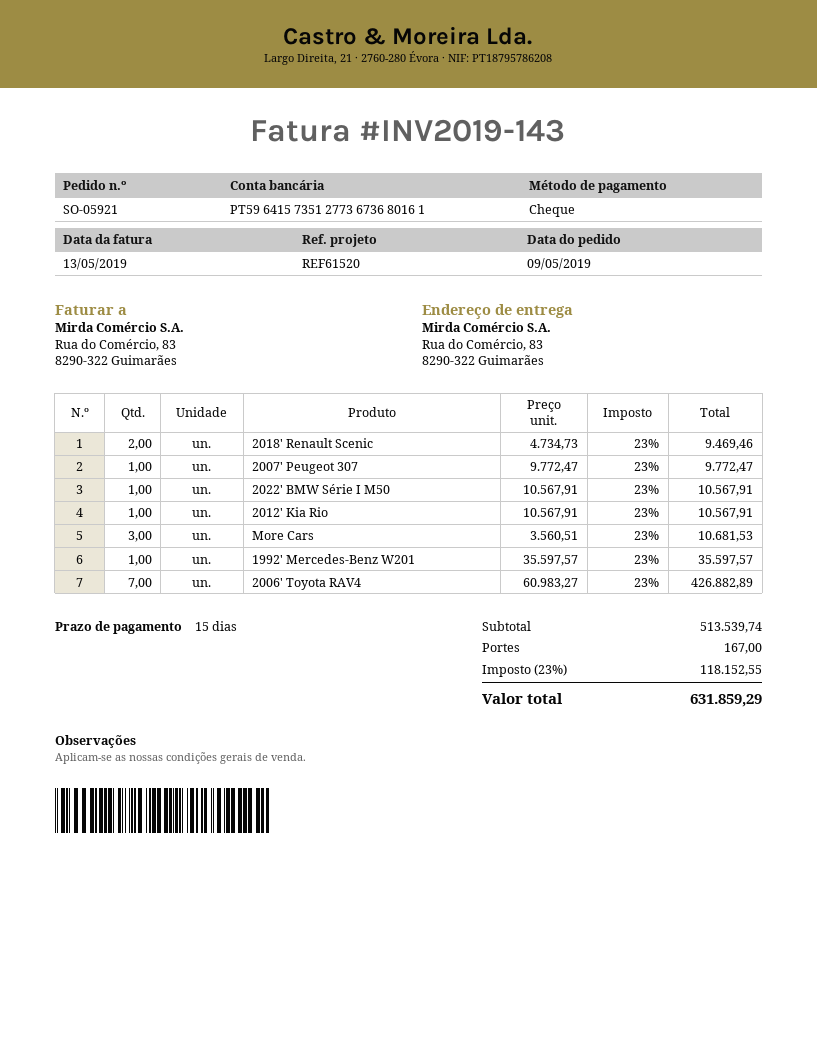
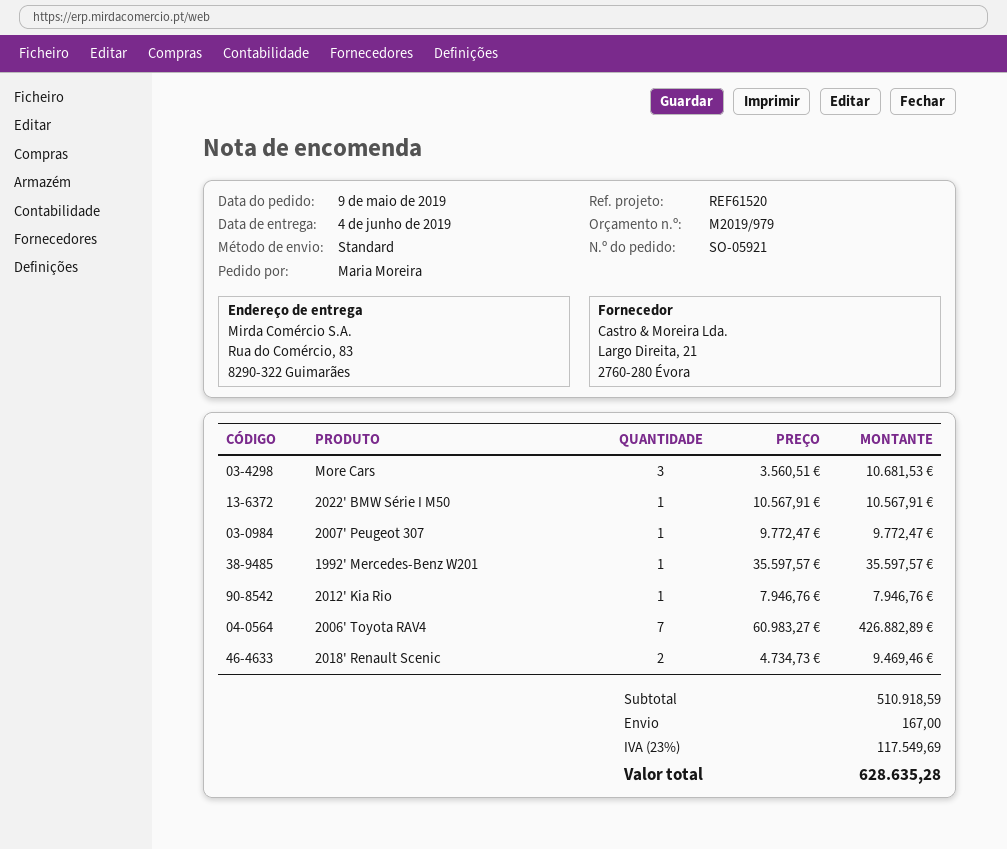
2012' Kia Rio: 1 x 10567.91 = 10567.91 -> 1 x 7946.76 = 7946.76
subtotal: 513539.74 -> 510918.59
tax: 23% = 118152.55 -> 23% = 117549.69
total: 631859.29 -> 628635.28

